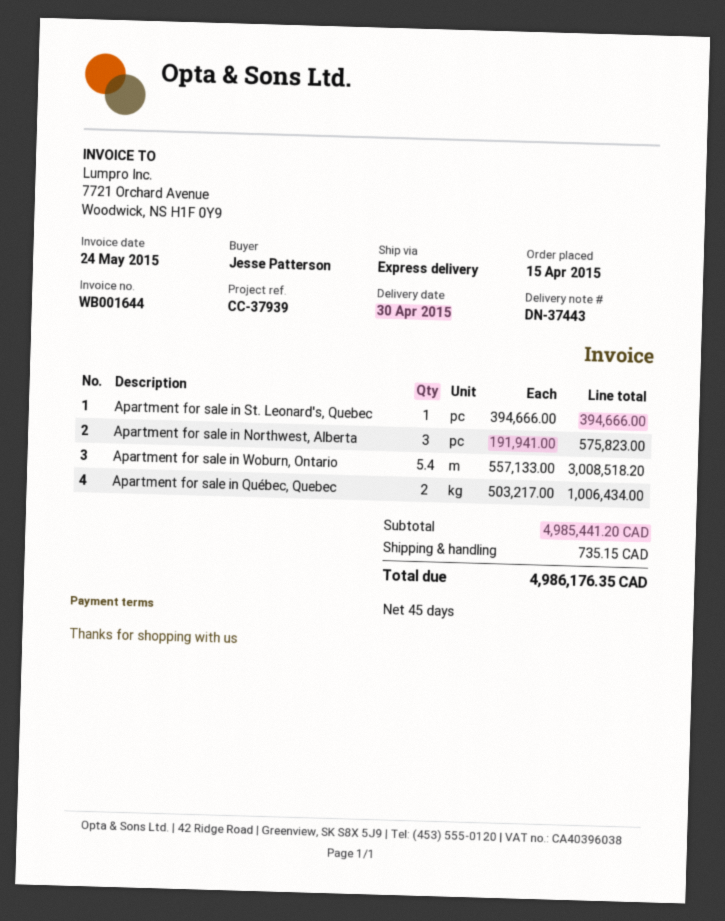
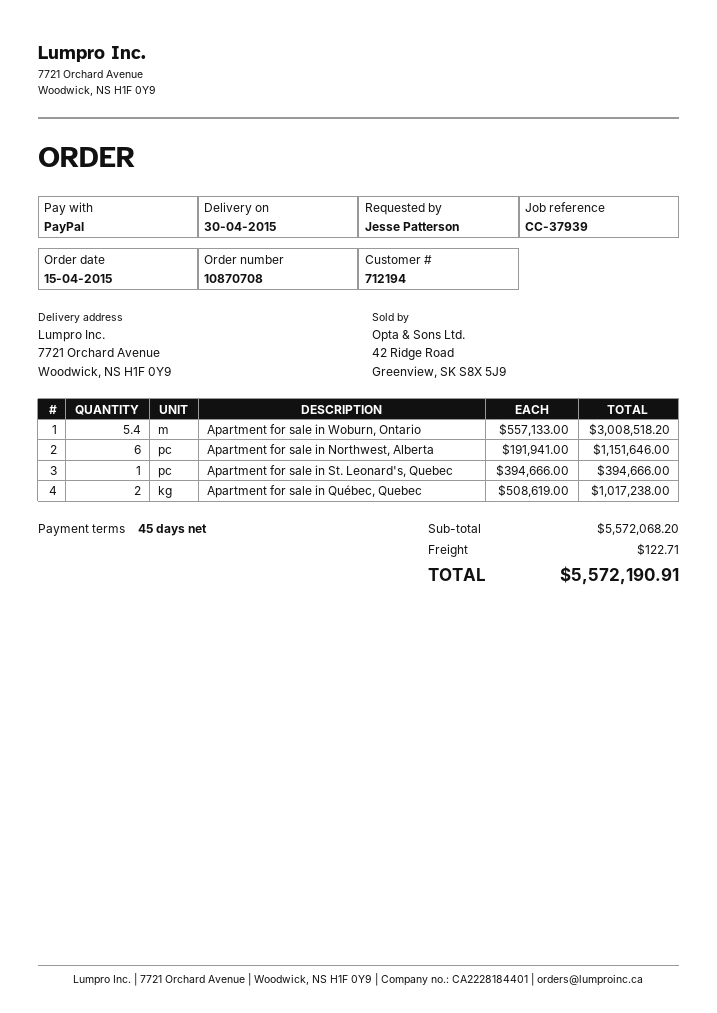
Apartment for sale in Northwest, Alberta: 3 x 191941.00 = 575823.00 -> 6 x 191941.00 = 1151646.00
Apartment for sale in Québec, Quebec: 2 x 503217.00 = 1006434.00 -> 2 x 508619.00 = 1017238.00
subtotal: 4985441.20 -> 5572068.20
shipping: 735.15 -> 122.71
total: 4986176.35 -> 5572190.91

